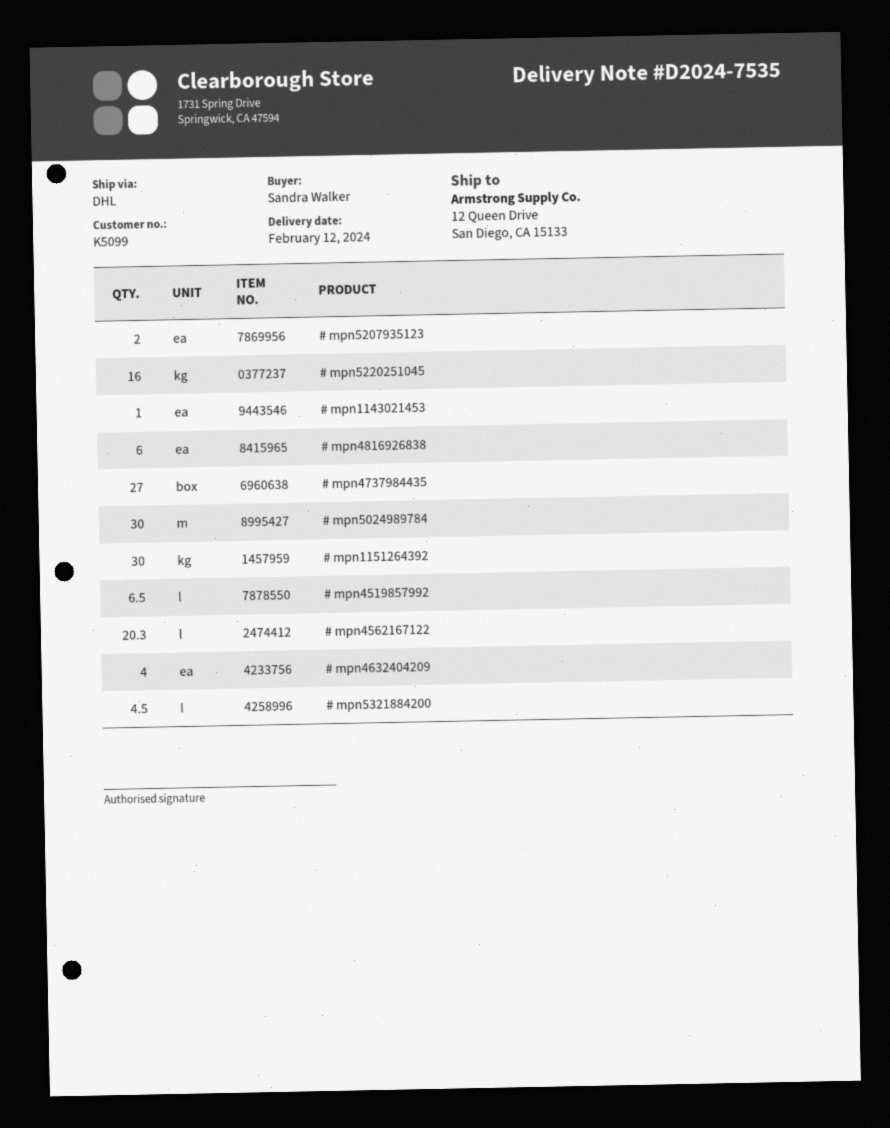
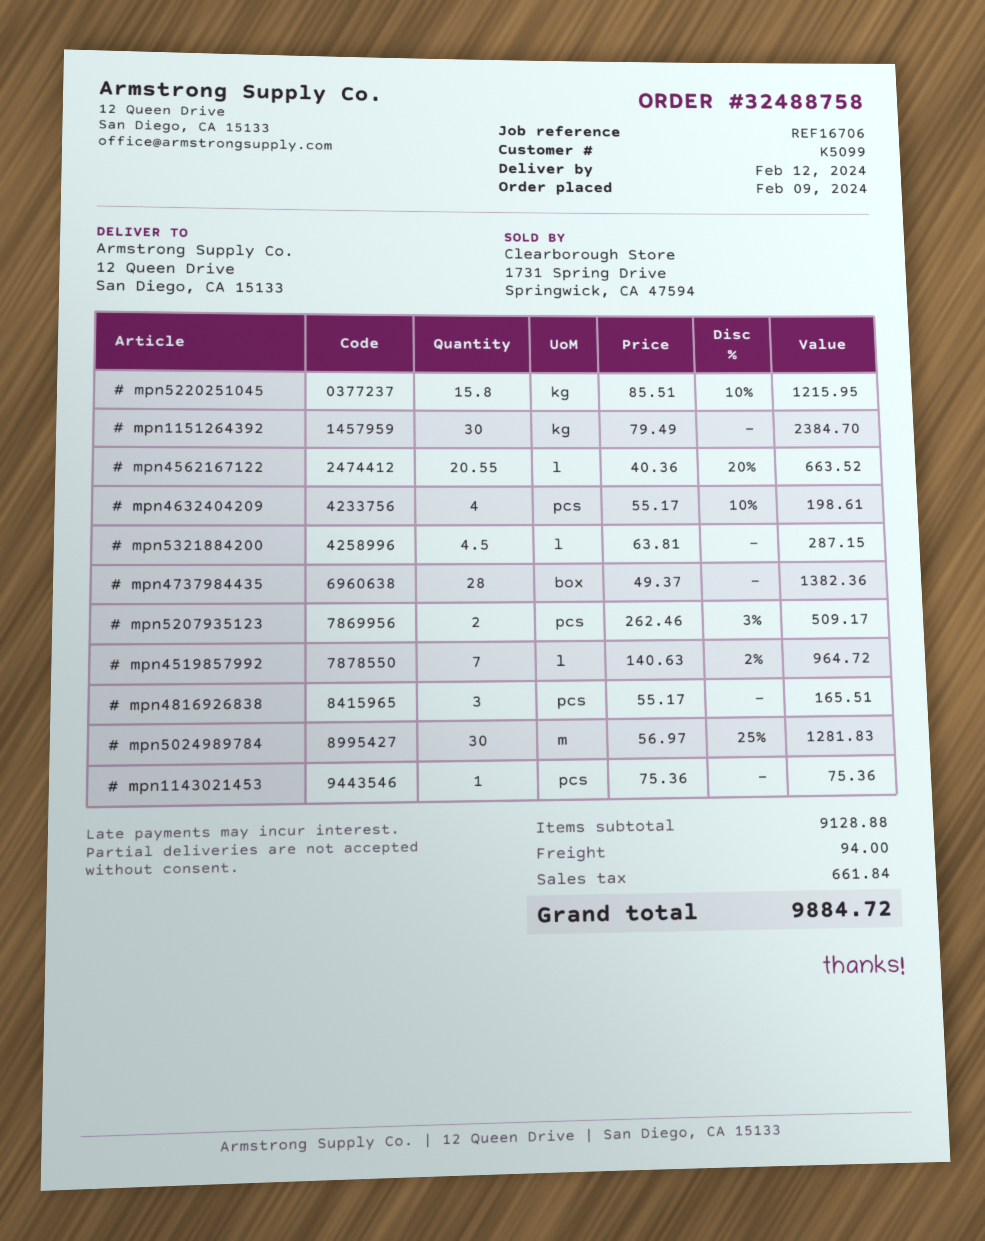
# mpn5220251045: 16 -> 15.8
# mpn4816926838: 6 -> 3
# mpn4737984435: 27 -> 28
# mpn4519857992: 6.5 -> 7
# mpn4562167122: 20.3 -> 20.55

